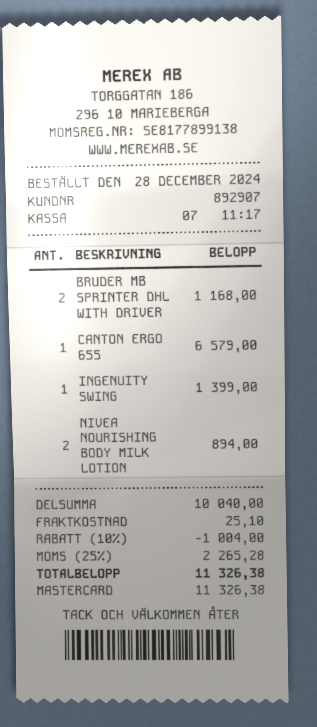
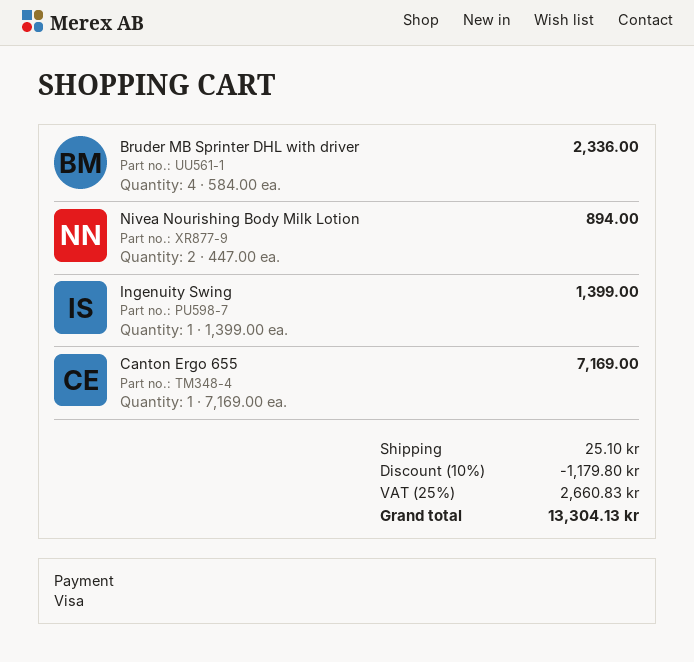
payment method: Mastercard -> Visa
BRUDER MB SPRINTER DHL WITH DRIVER: 2 for 1168.00 -> 4 for 2336.00
CANTON ERGO 655: 1 for 6579.00 -> 1 for 7169.00
discount: 10% = 1004.00 -> 10% = 1179.80
tax: 25% = 2265.28 -> 25% = 2660.83
total: 11326.38 -> 13304.13

